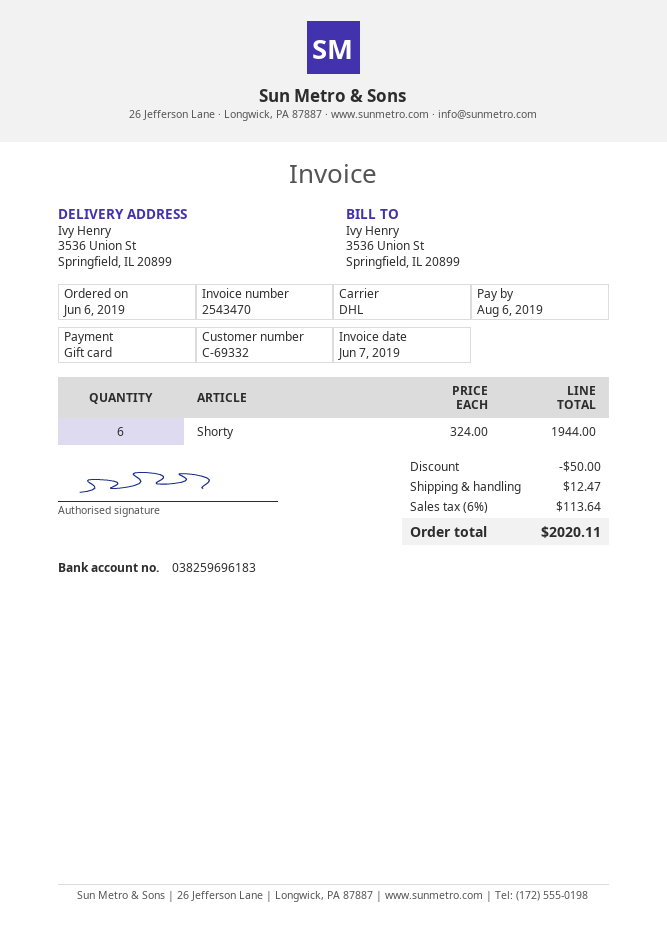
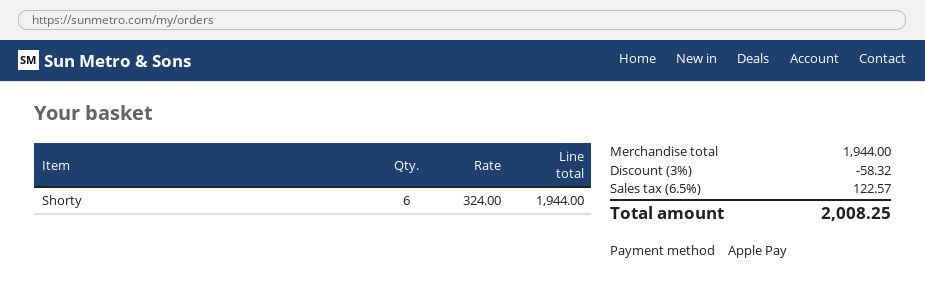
payment method: gift card -> Apple Pay
discount: 50.00 -> 58.32
shipping: 12.47 -> none
tax: 6% = 113.64 -> 6.5% = 122.57
total: 2020.11 -> 2008.25

